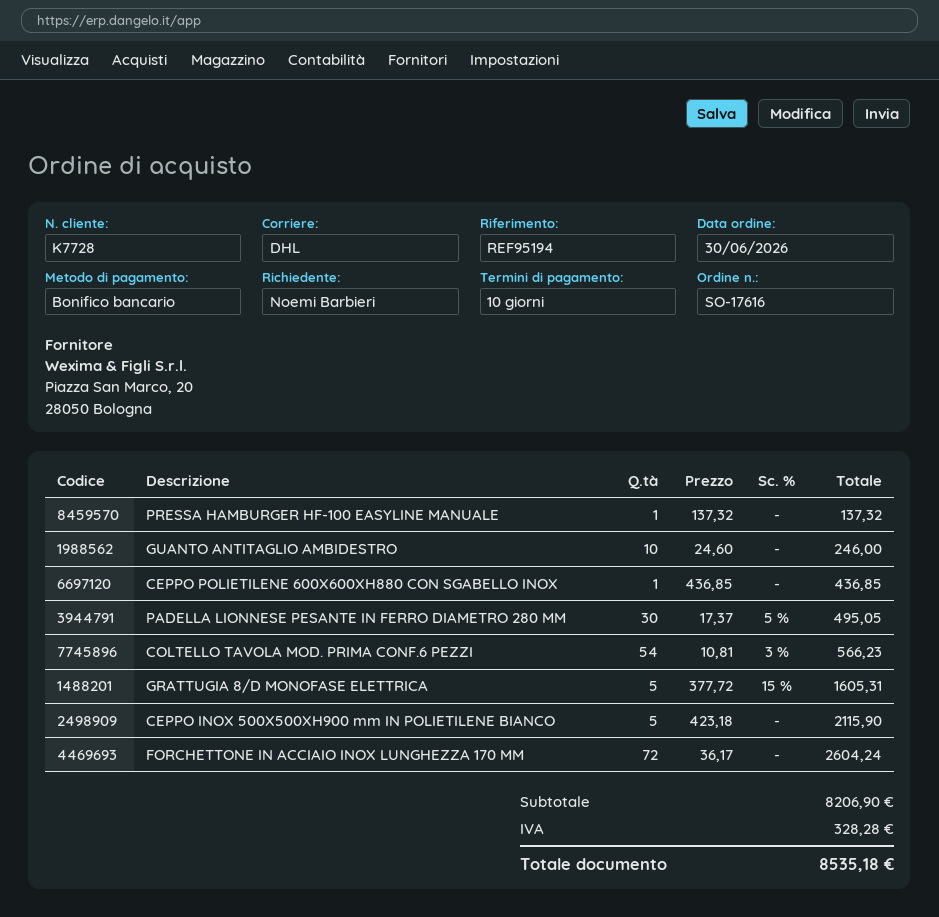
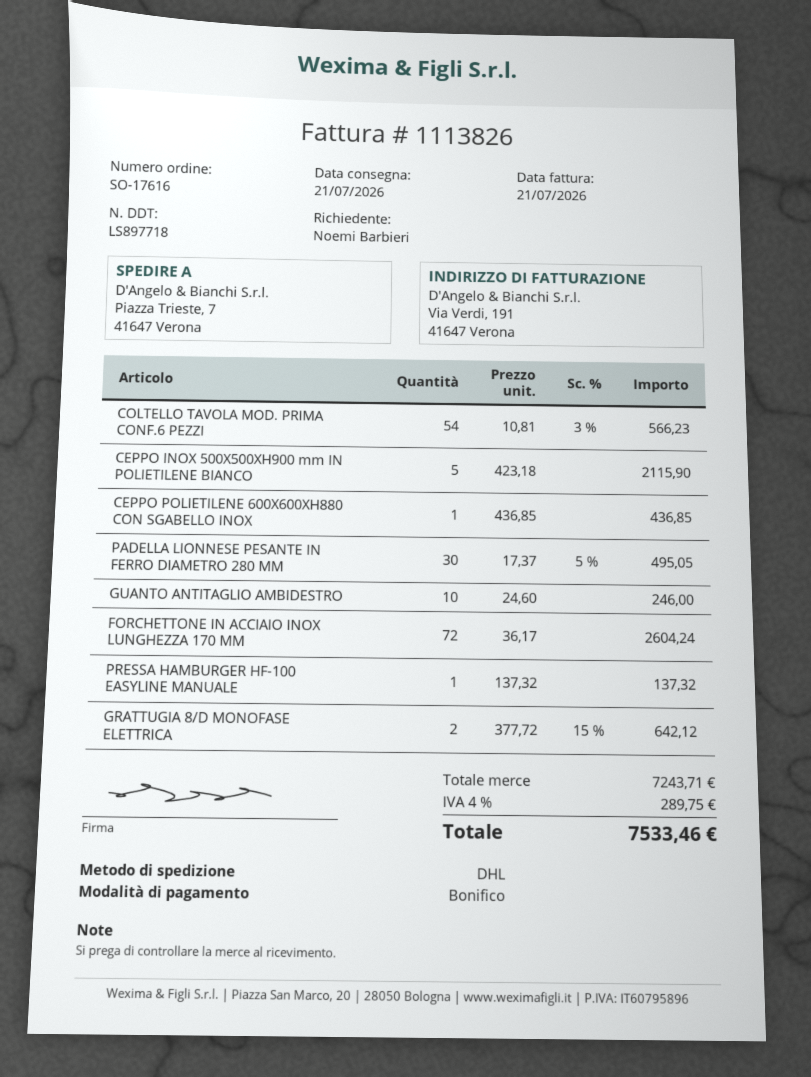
GRATTUGIA 8/D MONOFASE ELETTRICA: 5 x 377.72 - 15% = 1605.31 -> 2 x 377.72 - 15% = 642.12
subtotal: 8206.90 -> 7243.71
tax: 328.28 -> 289.75
total: 8535.18 -> 7533.46

